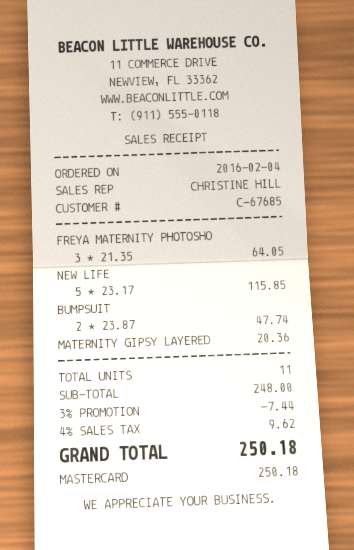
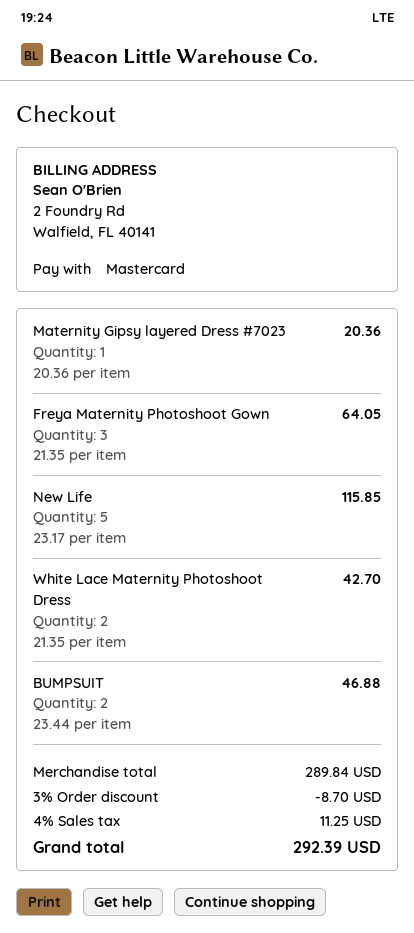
BUMPSUIT: 2 x 23.87 = 47.74 -> 2 x 23.44 = 46.88
White Lace Maternity Photoshoot Dress: none -> 2 x 21.35 = 42.70
subtotal: 248.00 -> 289.84
discount: 3% = 7.44 -> 3% = 8.70
tax: 4% = 9.62 -> 4% = 11.25
total: 250.18 -> 292.39

